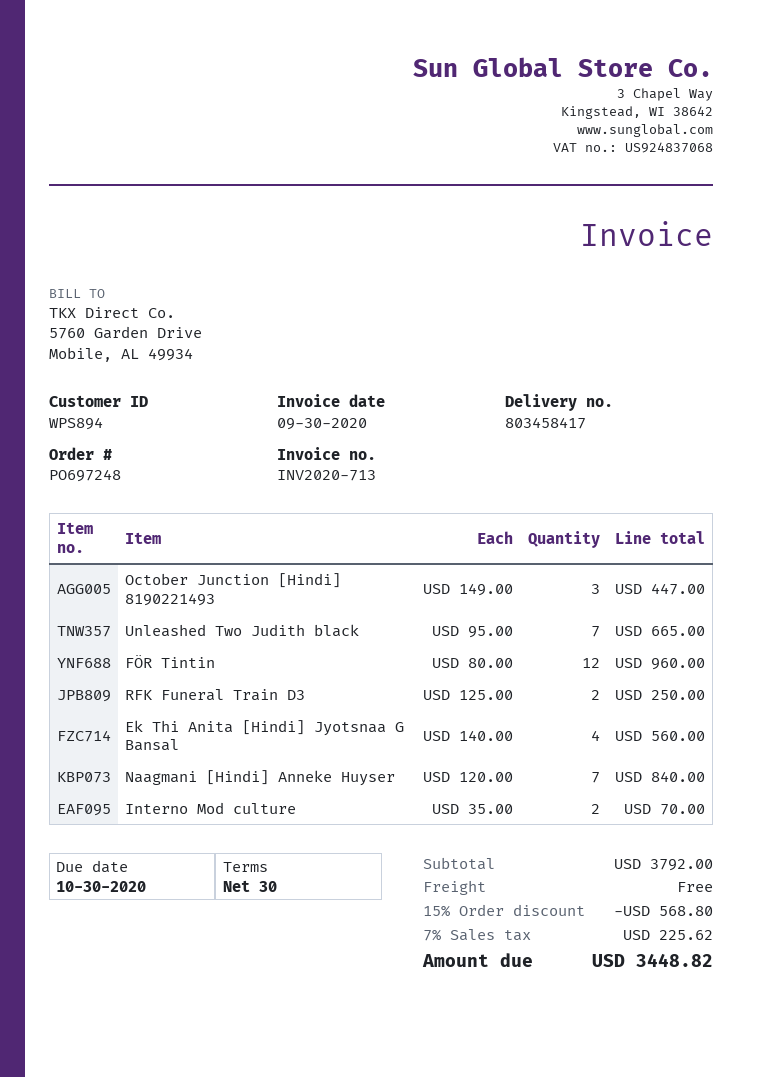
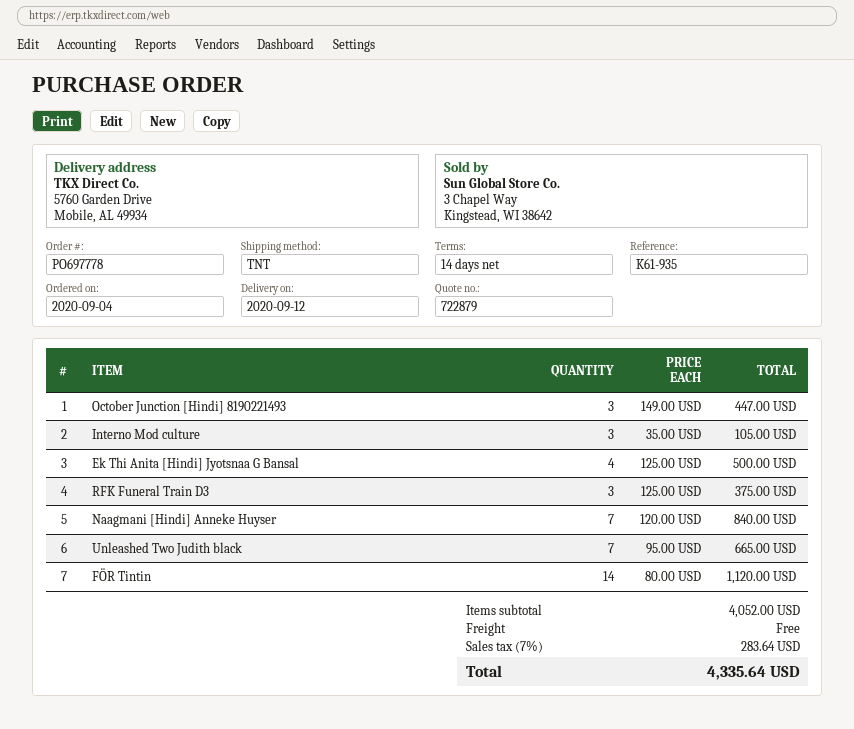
order number: PO697248 -> PO697778
payment terms: 30 days -> 14 days
FÖR Tintin: 12 x 80.00 = 960.00 -> 14 x 80.00 = 1120.00
RFK Funeral Train D3: 2 x 125.00 = 250.00 -> 3 x 125.00 = 375.00
Ek Thi Anita [Hindi] Jyotsnaa G Bansal: 4 x 140.00 = 560.00 -> 4 x 125.00 = 500.00
Interno Mod culture: 2 x 35.00 = 70.00 -> 3 x 35.00 = 105.00
subtotal: 3792.00 -> 4052.00
discount: 15% = 568.80 -> none
tax: 7% = 225.62 -> 7% = 283.64
total: 3448.82 -> 4335.64

